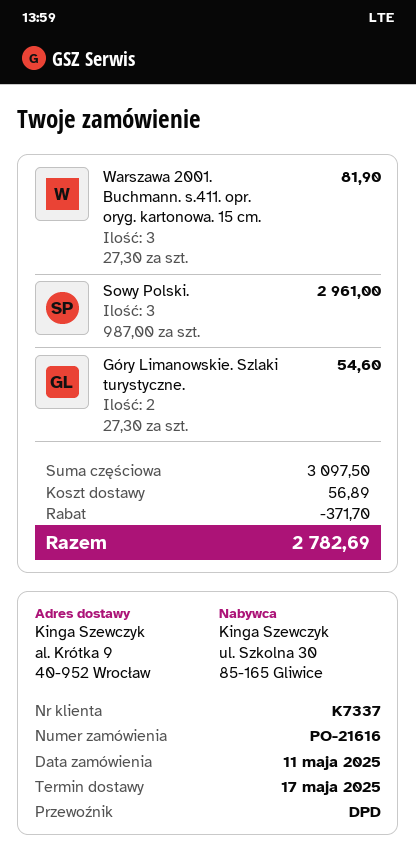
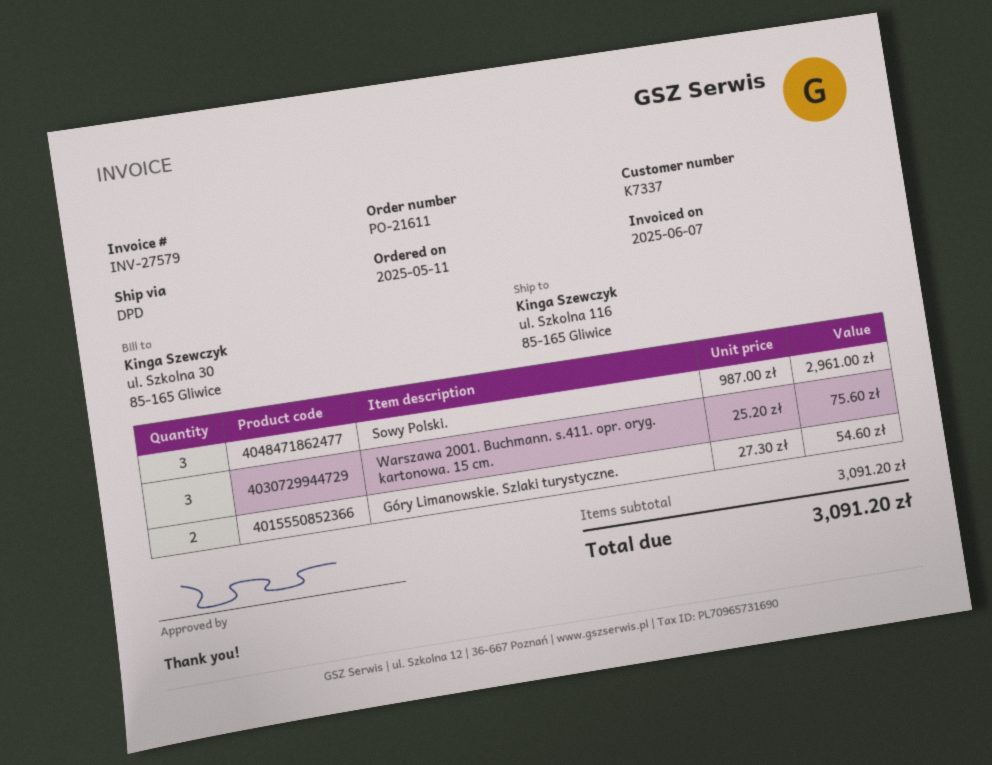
order number: PO-21616 -> PO-21611
ship to: al. Krótka 9, 40-952 Wrocław -> ul. Szkolna 116, 85-165 Gliwice
Warszawa 2001. Buchmann. s.411. opr. oryg. kartonowa. 15 cm.: 3 x 27.30 = 81.90 -> 3 x 25.20 = 75.60
subtotal: 3097.50 -> 3091.20
discount: 371.70 -> none
shipping: 56.89 -> none
total: 2782.69 -> 3091.20

